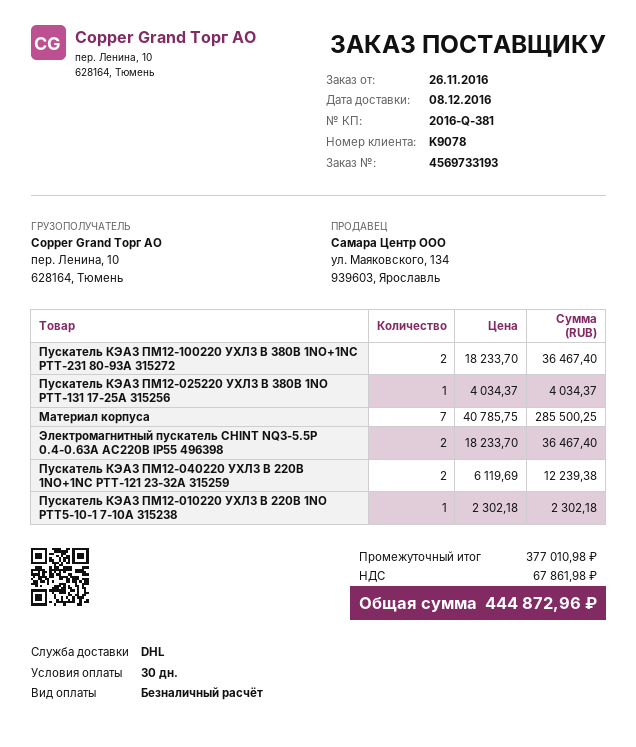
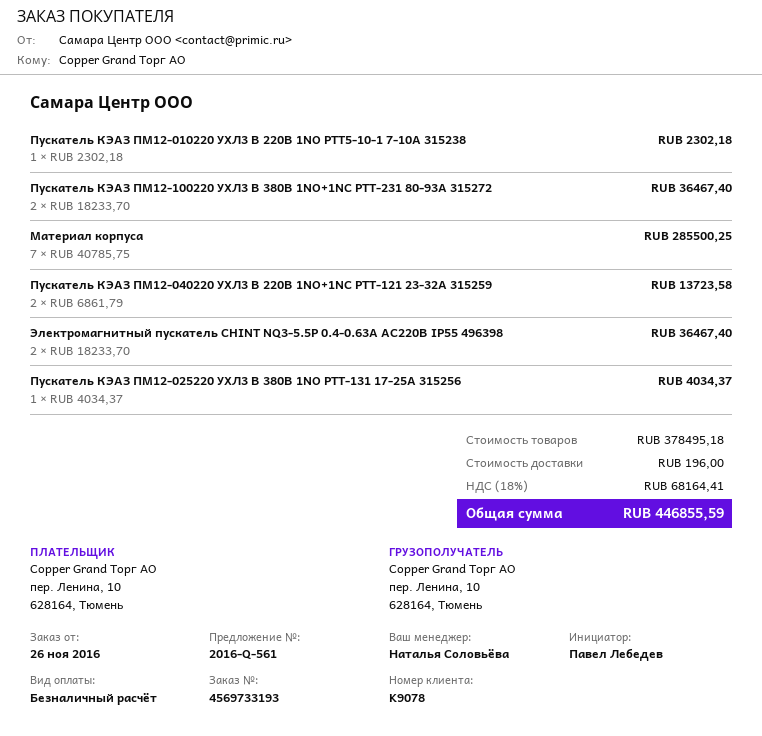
quote number: 2016-Q-381 -> 2016-Q-561
Пускатель КЭАЗ ПМ12-040220 УХЛ3 В 220В 1NO+1NC РТТ-121 23-32А 315259: 2 x 6119.69 = 12239.38 -> 2 x 6861.79 = 13723.58
subtotal: 377010.98 -> 378495.18
shipping: none -> 196.00
tax: 67861.98 -> 68164.41
total: 444872.96 -> 446855.59

